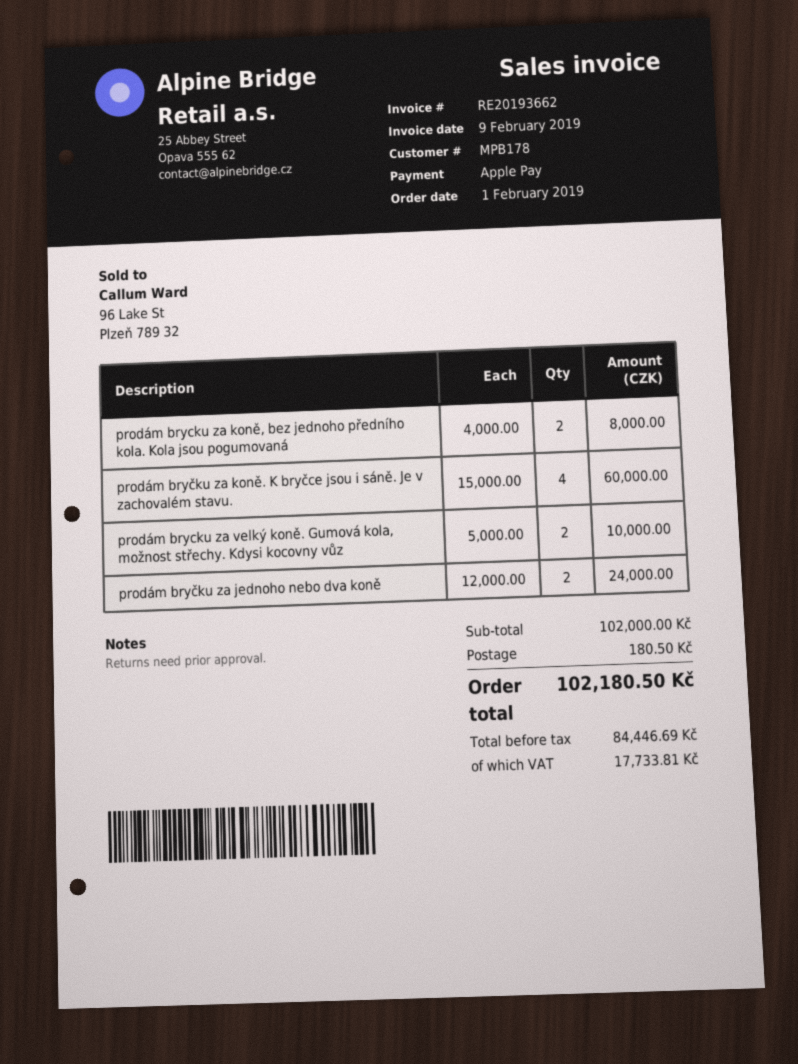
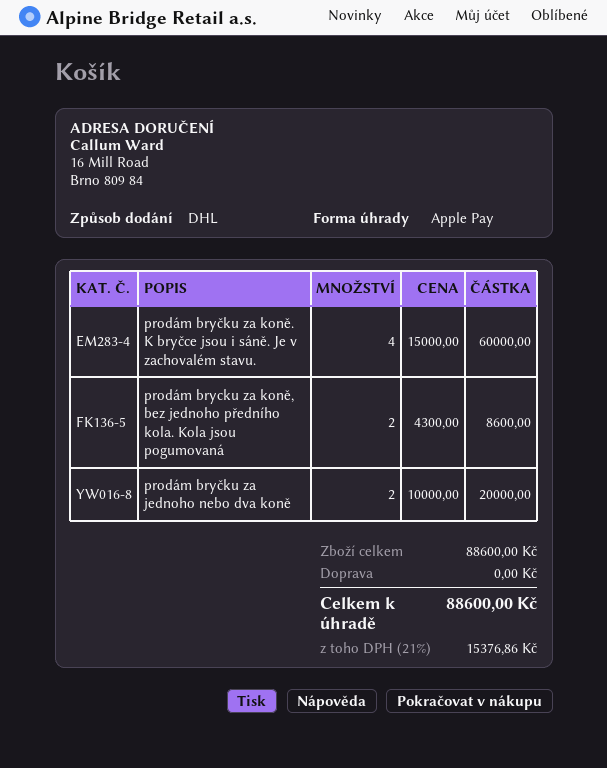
prodám brycku za koně, bez jednoho předního kola. Kola jsou pogumovaná: 2 x 4000.00 = 8000.00 -> 2 x 4300.00 = 8600.00
prodám brycku za velký koně. Gumová kola, možnost střechy. Kdysi kocovny vůz: 2 x 5000.00 = 10000.00 -> none
prodám bryčku za jednoho nebo dva koně: 2 x 12000.00 = 24000.00 -> 2 x 10000.00 = 20000.00
subtotal: 102000.00 -> 88600.00
shipping: 180.50 -> 0.00
tax: 17733.81 -> 15376.86
total: 102180.50 -> 88600.00

